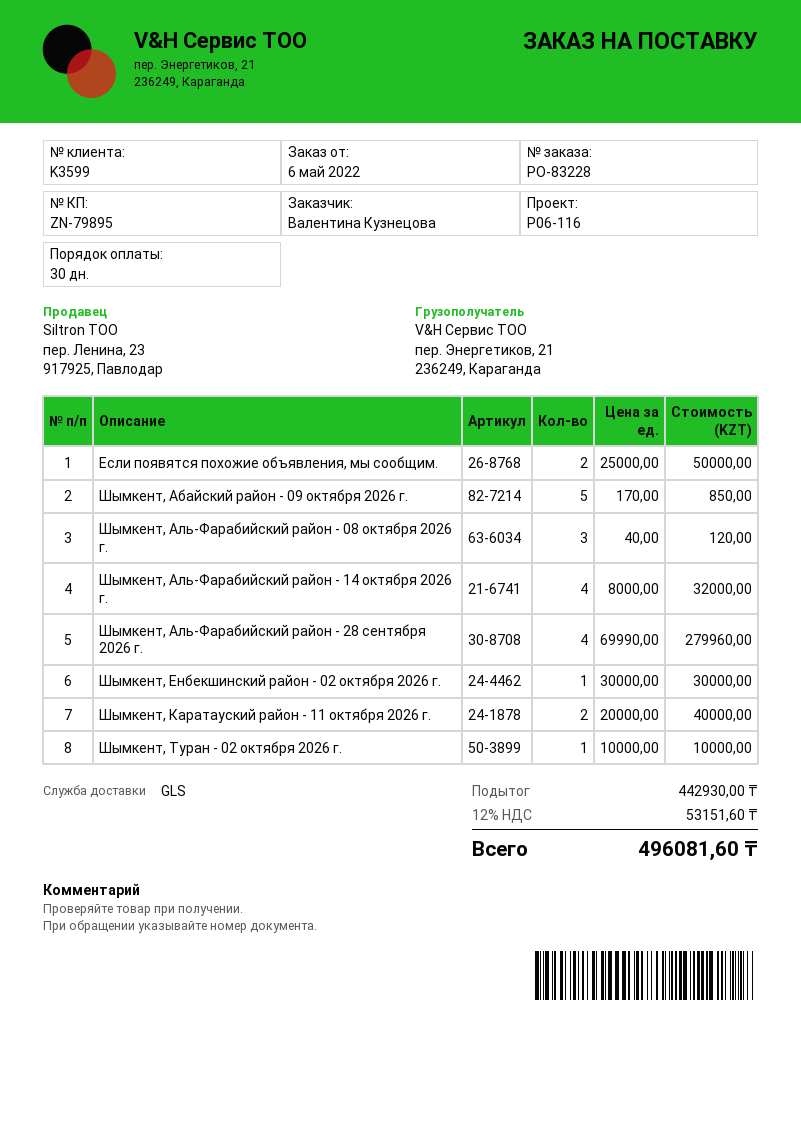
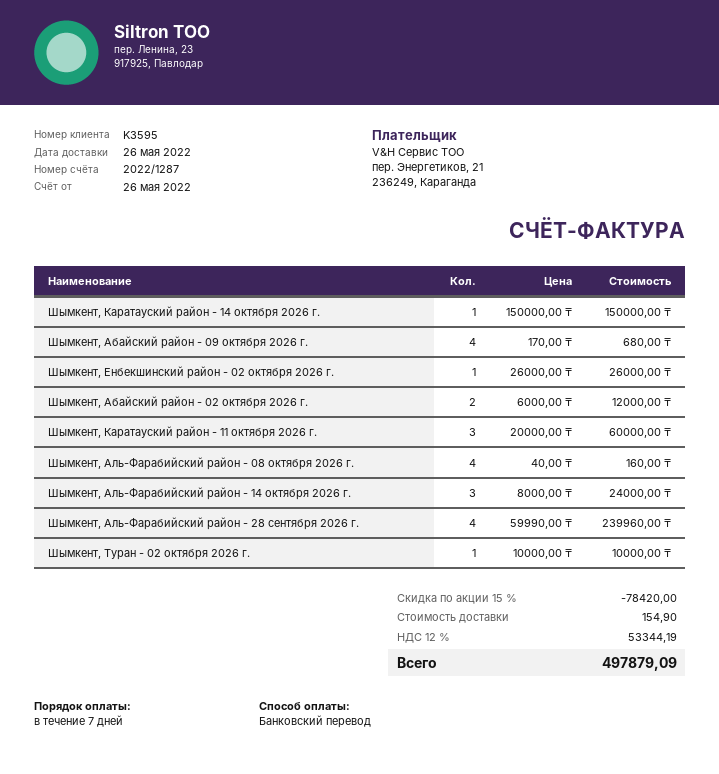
payment terms: 30 days -> 7 days
customer number: K3599 -> K3595
Если появятся похожие объявления, мы сообщим.: 2 x 25000.00 = 50000.00 -> none
Шымкент, Абайский район - 09 октября 2026 г.: 5 x 170.00 = 850.00 -> 4 x 170.00 = 680.00
Шымкент, Аль-Фарабийский район - 08 октября 2026 г.: 3 x 40.00 = 120.00 -> 4 x 40.00 = 160.00
Шымкент, Аль-Фарабийский район - 14 октября 2026 г.: 4 x 8000.00 = 32000.00 -> 3 x 8000.00 = 24000.00
Шымкент, Аль-Фарабийский район - 28 сентября 2026 г.: 4 x 69990.00 = 279960.00 -> 4 x 59990.00 = 239960.00
Шымкент, Енбекшинский район - 02 октября 2026 г.: 1 x 30000.00 = 30000.00 -> 1 x 26000.00 = 26000.00
Шымкент, Каратауский район - 11 октября 2026 г.: 2 x 20000.00 = 40000.00 -> 3 x 20000.00 = 60000.00
Шымкент, Каратауский район - 14 октября 2026 г.: none -> 1 x 150000.00 = 150000.00
Шымкент, Абайский район - 02 октября 2026 г.: none -> 2 x 6000.00 = 12000.00
discount: none -> 15% = 78420.00
shipping: none -> 154.90
tax: 12% = 53151.60 -> 12% = 53344.19
total: 496081.60 -> 497879.09

